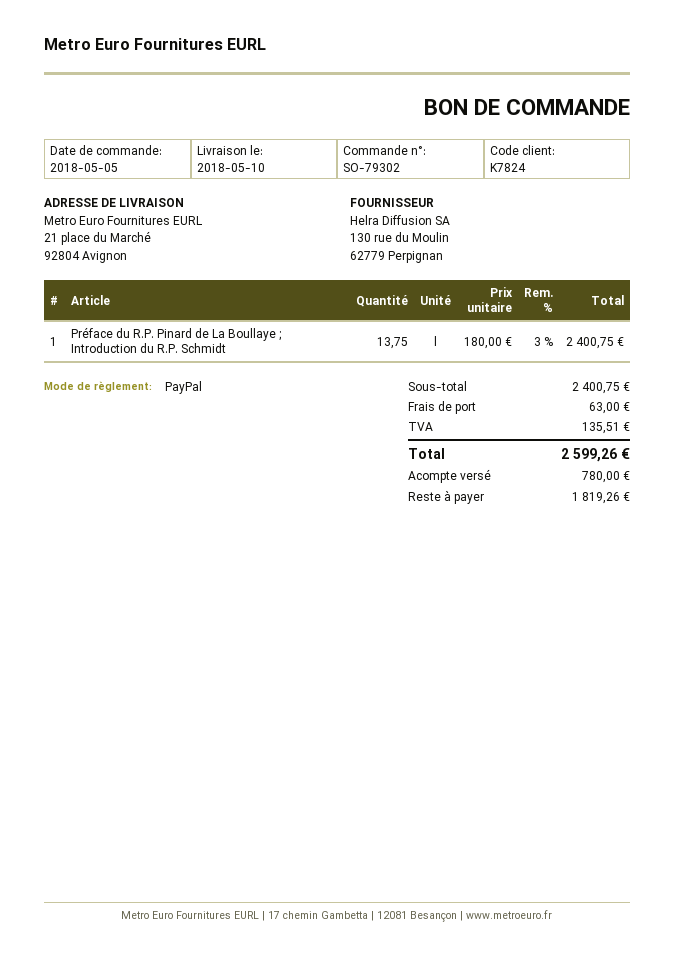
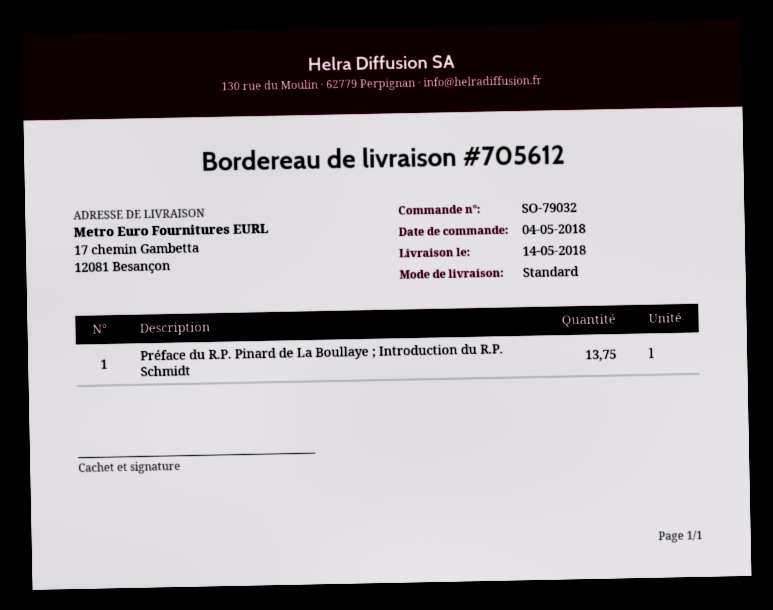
order number: SO-79302 -> SO-79032
order date: 2018-05-05 -> 2018-05-04
delivery date: 2018-05-10 -> 2018-05-14
ship to: 21 place du Marché, 92804 Avignon -> 17 chemin Gambetta, 12081 Besançon

